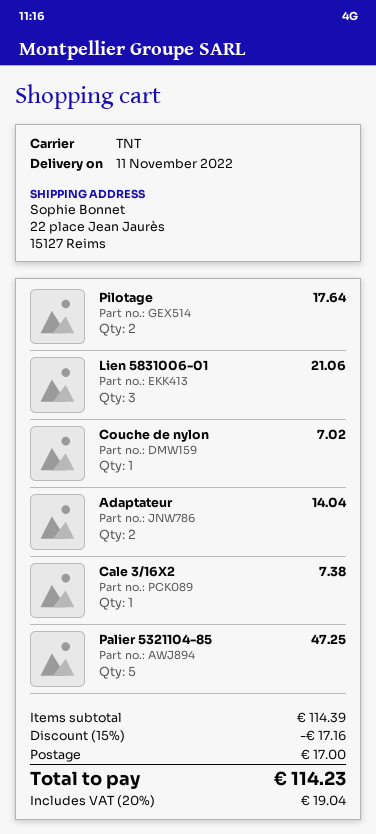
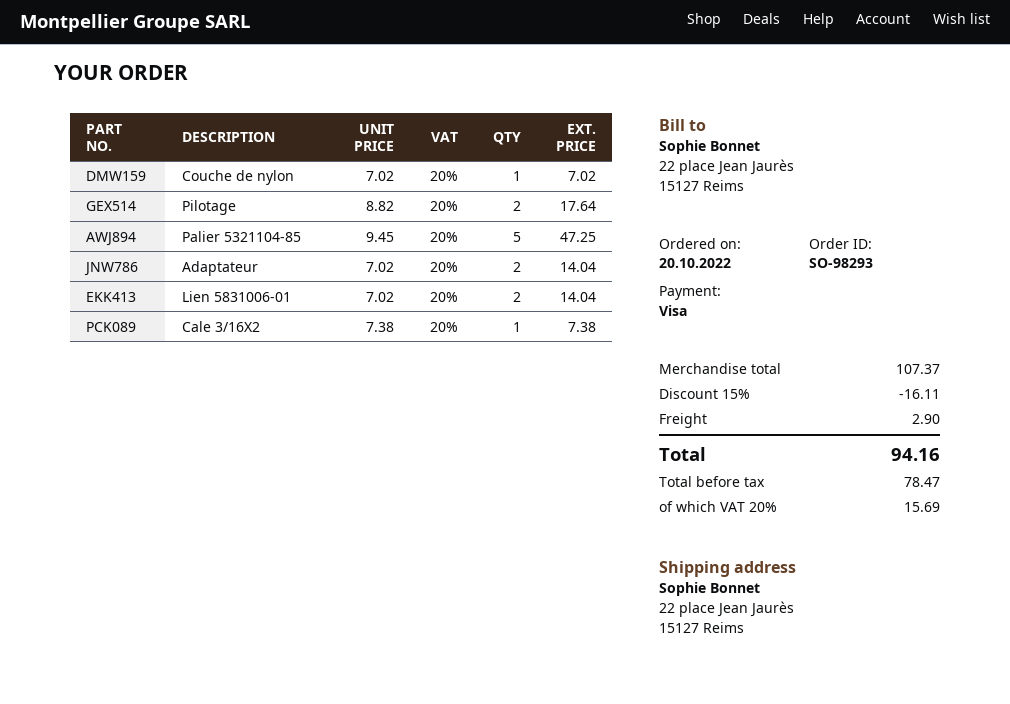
Lien 5831006-01: 3 for 21.06 -> 2 for 14.04
subtotal: 114.39 -> 107.37
discount: 15% = 17.16 -> 15% = 16.11
shipping: 17.00 -> 2.90
tax: 20% = 19.04 -> 20% = 15.69
total: 114.23 -> 94.16

